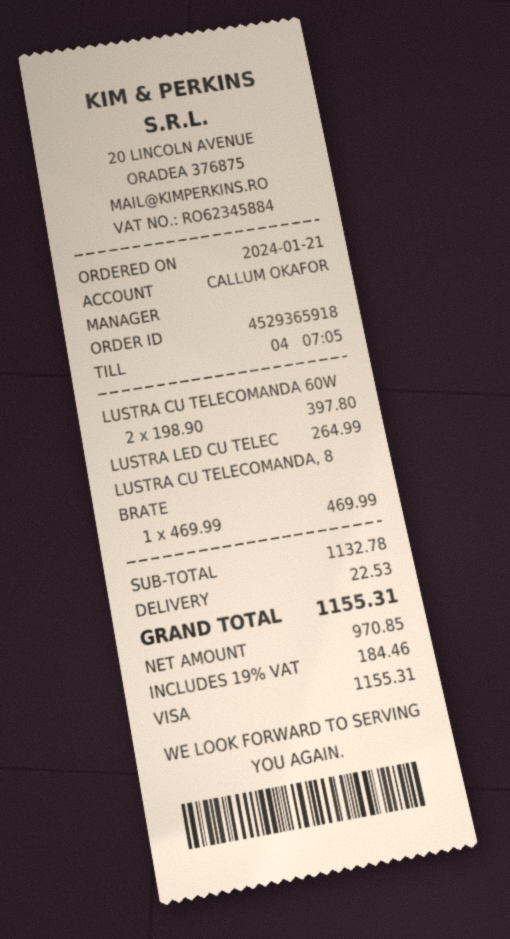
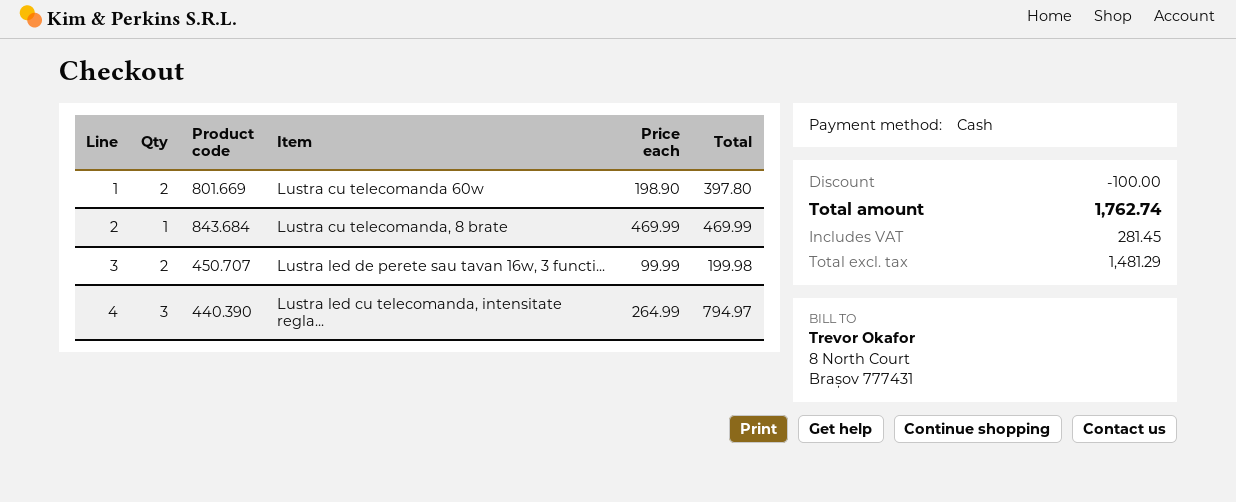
payment method: Visa -> cash
LUSTRA LED CU TELEC: 1 x 264.99 = 264.99 -> 3 x 264.99 = 794.97
Lustra led de perete sau tavan 16w, 3 functi...: none -> 2 x 99.99 = 199.98
discount: none -> 100.00
shipping: 22.53 -> none
net: 970.85 -> 1481.29
tax: 184.46 -> 281.45
total: 1155.31 -> 1762.74

